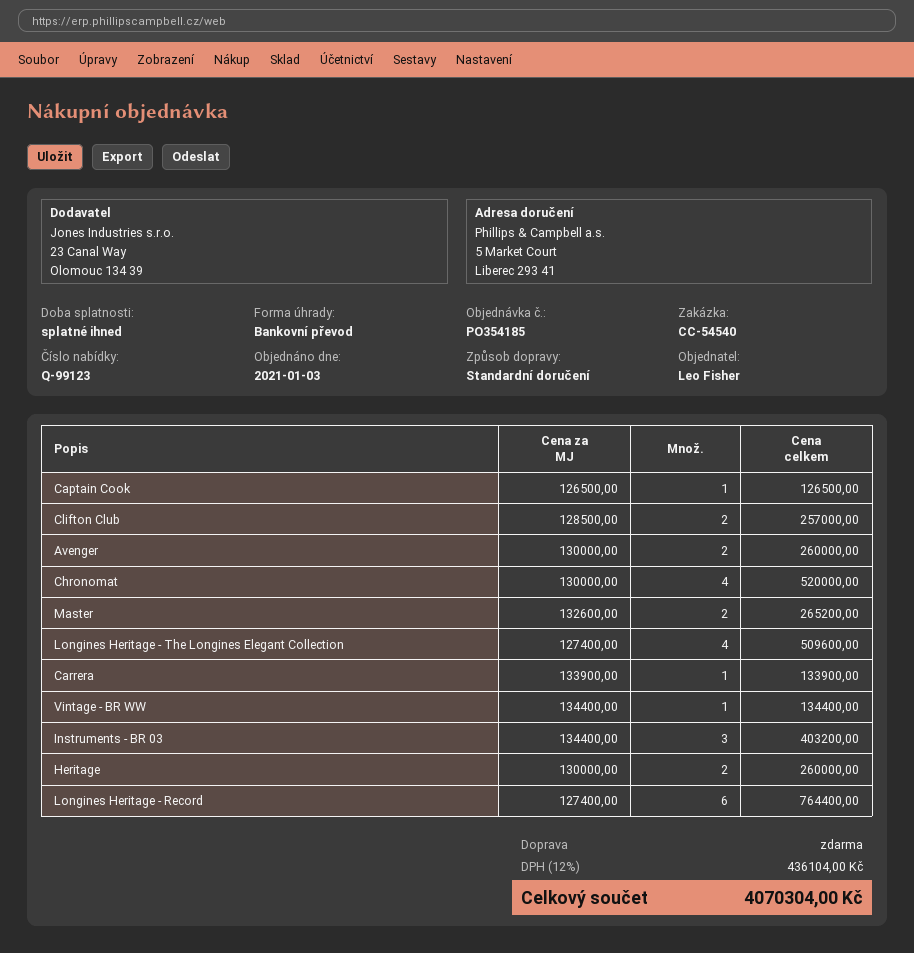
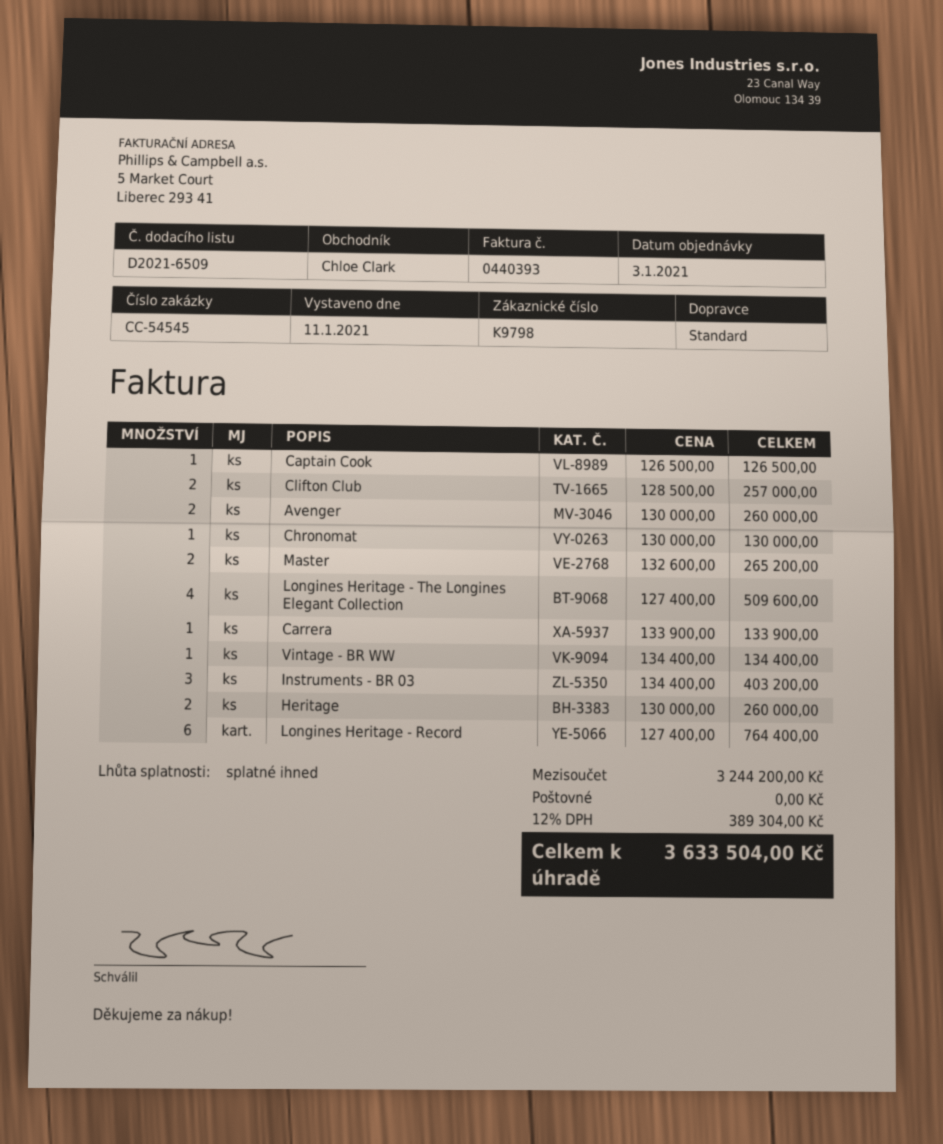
reference: CC-54540 -> CC-54545
Chronomat: 4 x 130000.00 = 520000.00 -> 1 x 130000.00 = 130000.00
tax: 12% = 436104.00 -> 12% = 389304.00
total: 4070304.00 -> 3633504.00

